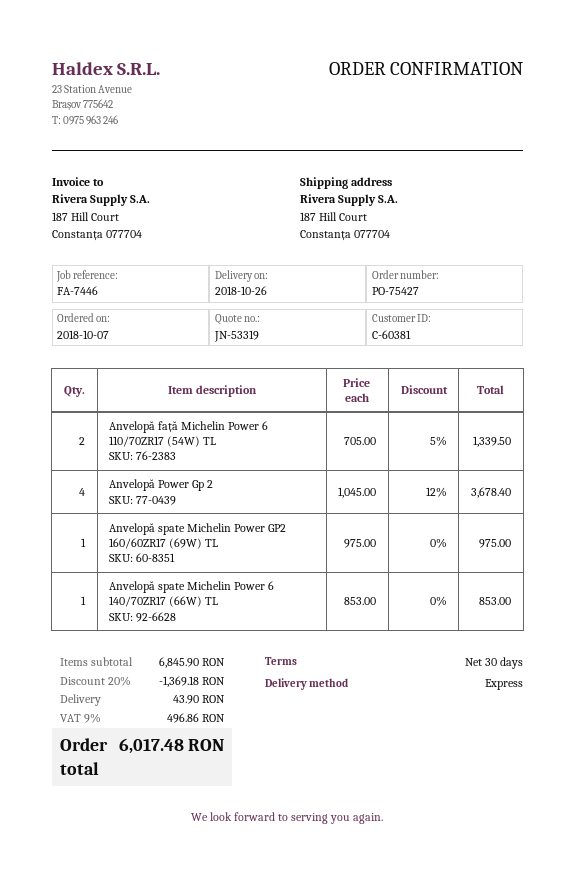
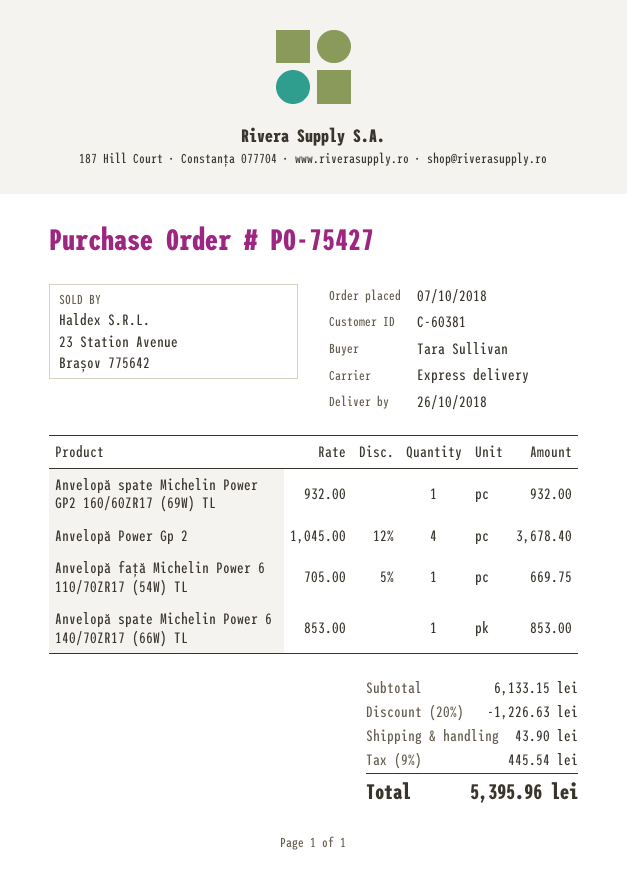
Anvelopă față Michelin Power 6 110/70ZR17 (54W) TL: 2 x 705.00 - 5% = 1339.50 -> 1 x 705.00 - 5% = 669.75
Anvelopă spate Michelin Power GP2 160/60ZR17 (69W) TL: 1 x 975.00 = 975.00 -> 1 x 932.00 = 932.00
subtotal: 6845.90 -> 6133.15
discount: 20% = 1369.18 -> 20% = 1226.63
tax: 9% = 496.86 -> 9% = 445.54
total: 6017.48 -> 5395.96

